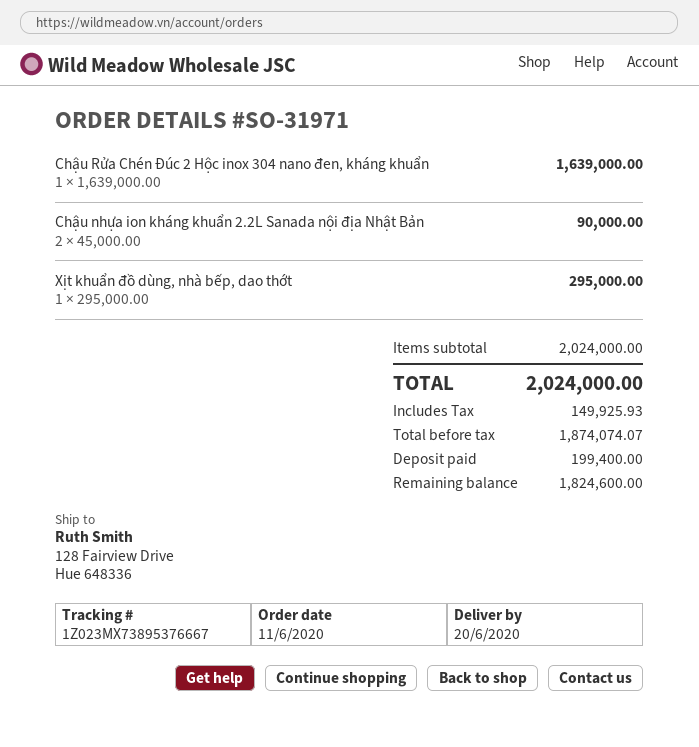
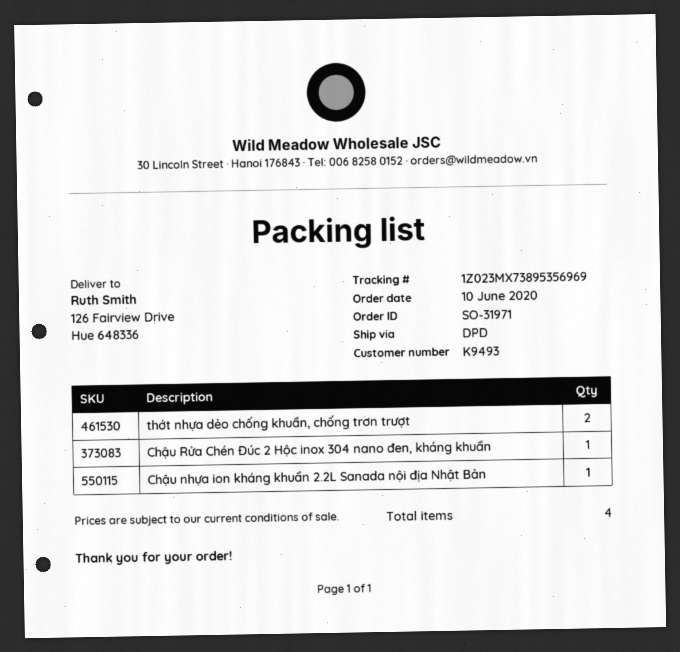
order date: 2020-06-11 -> 2020-06-10
tracking number: 1Z023MX73895376667 -> 1Z023MX73895356969
ship to: 128 Fairview Drive, Hue 648336 -> 126 Fairview Drive, Hue 648336
Chậu nhựa ion kháng khuẩn 2.2L Sanada nội địa Nhật Bản: 2 -> 1
Xịt khuẩn đồ dùng, nhà bếp, dao thớt: 1 -> none
thớt nhựa dẻo chống khuẩn, chống trơn trượt: none -> 2

